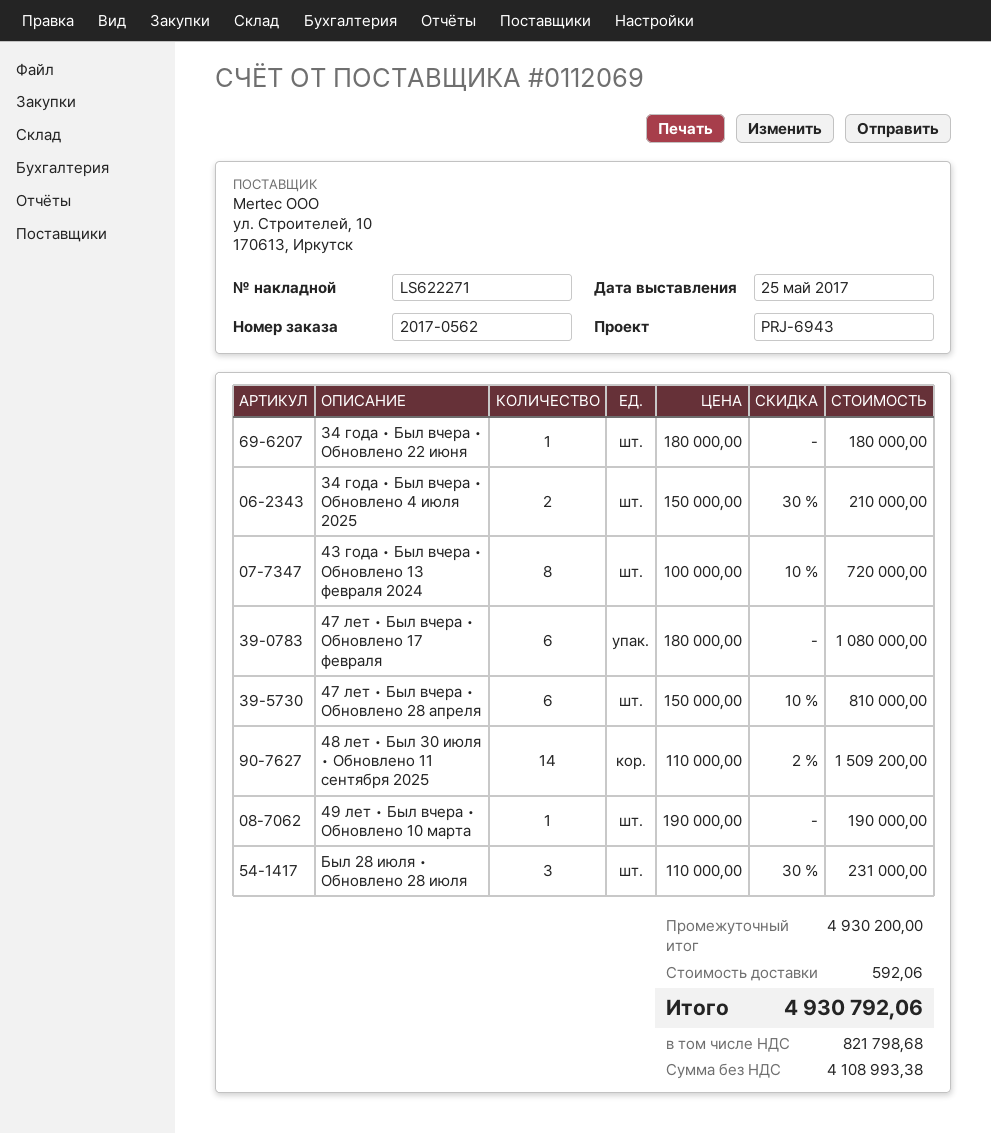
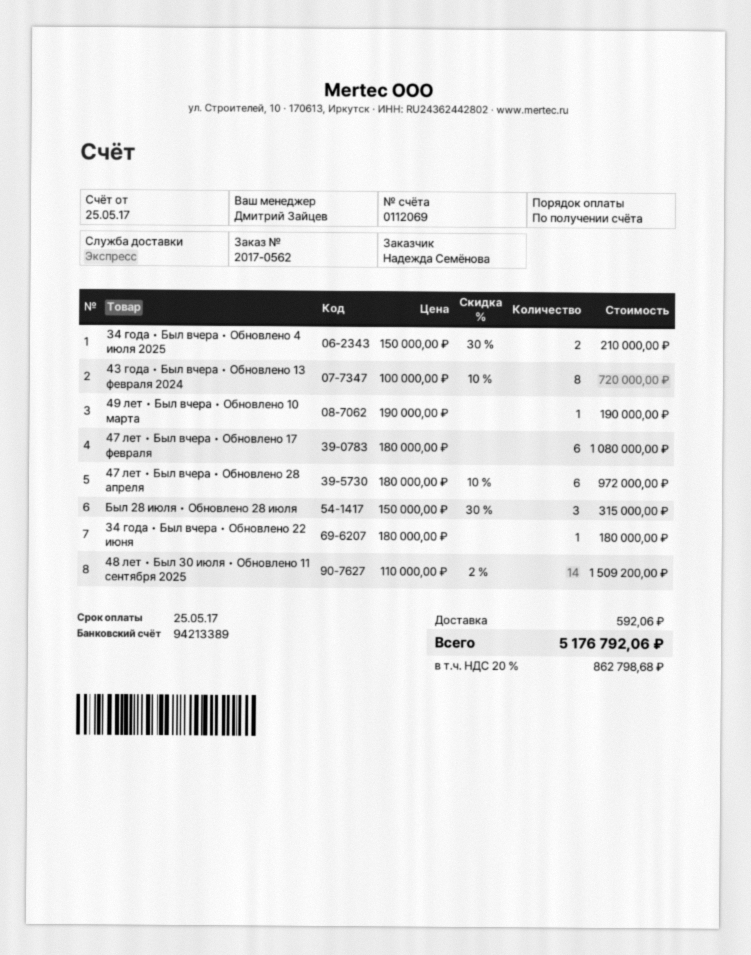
47 лет • Был вчера • Обновлено 28 апреля: 6 x 150000.00 - 10% = 810000.00 -> 6 x 180000.00 - 10% = 972000.00
Был 28 июля • Обновлено 28 июля: 3 x 110000.00 - 30% = 231000.00 -> 3 x 150000.00 - 30% = 315000.00
tax: 821798.68 -> 862798.68
total: 4930792.06 -> 5176792.06

